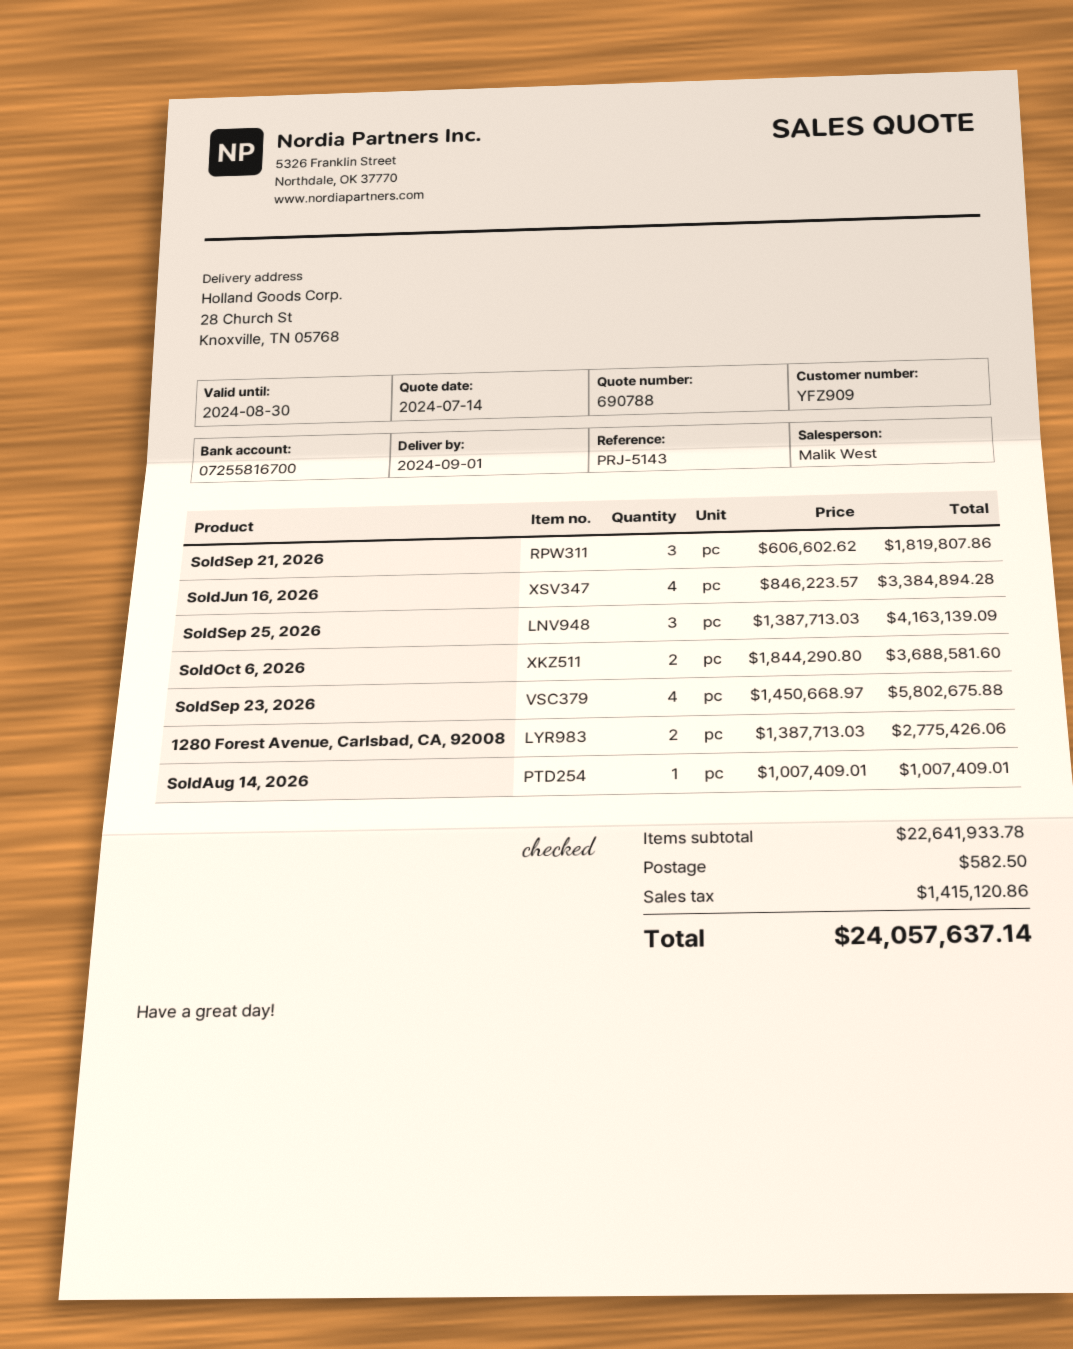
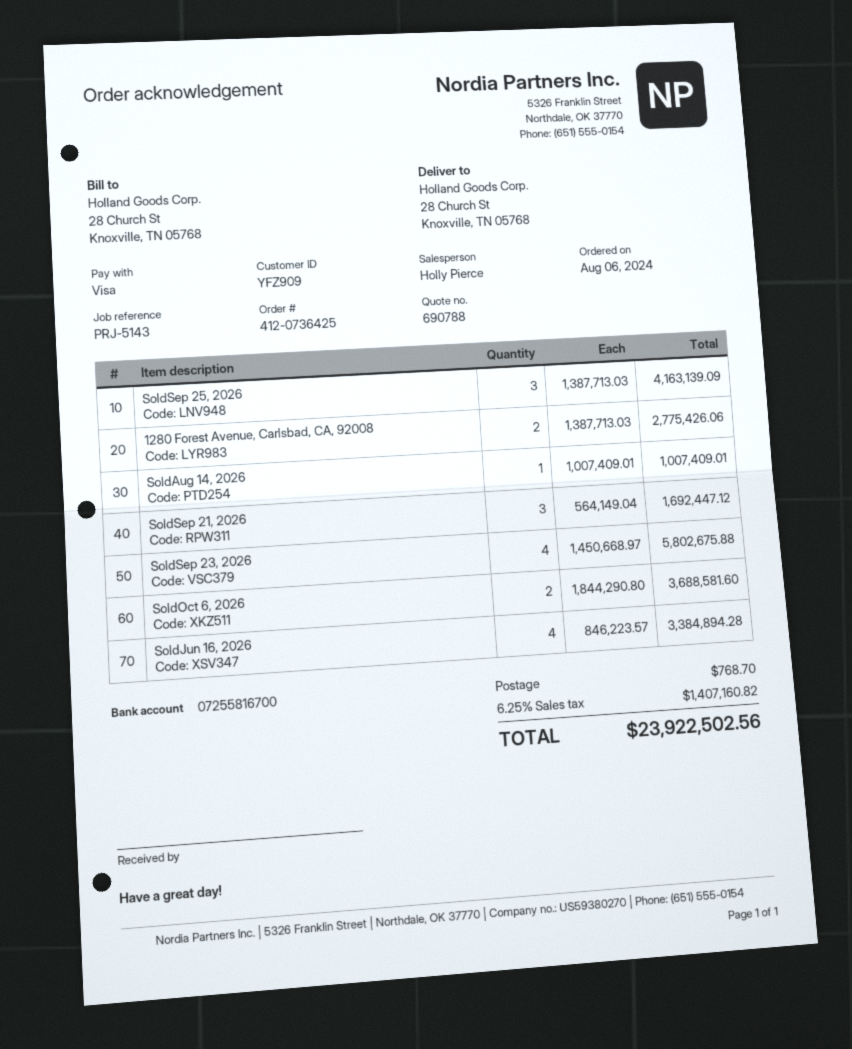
sales rep: Malik West -> Holly Pierce
SoldSep 21, 2026: 3 x 606602.62 = 1819807.86 -> 3 x 564149.04 = 1692447.12
shipping: 582.50 -> 768.70
tax: 1415120.86 -> 1407160.82
total: 24057637.14 -> 23922502.56

